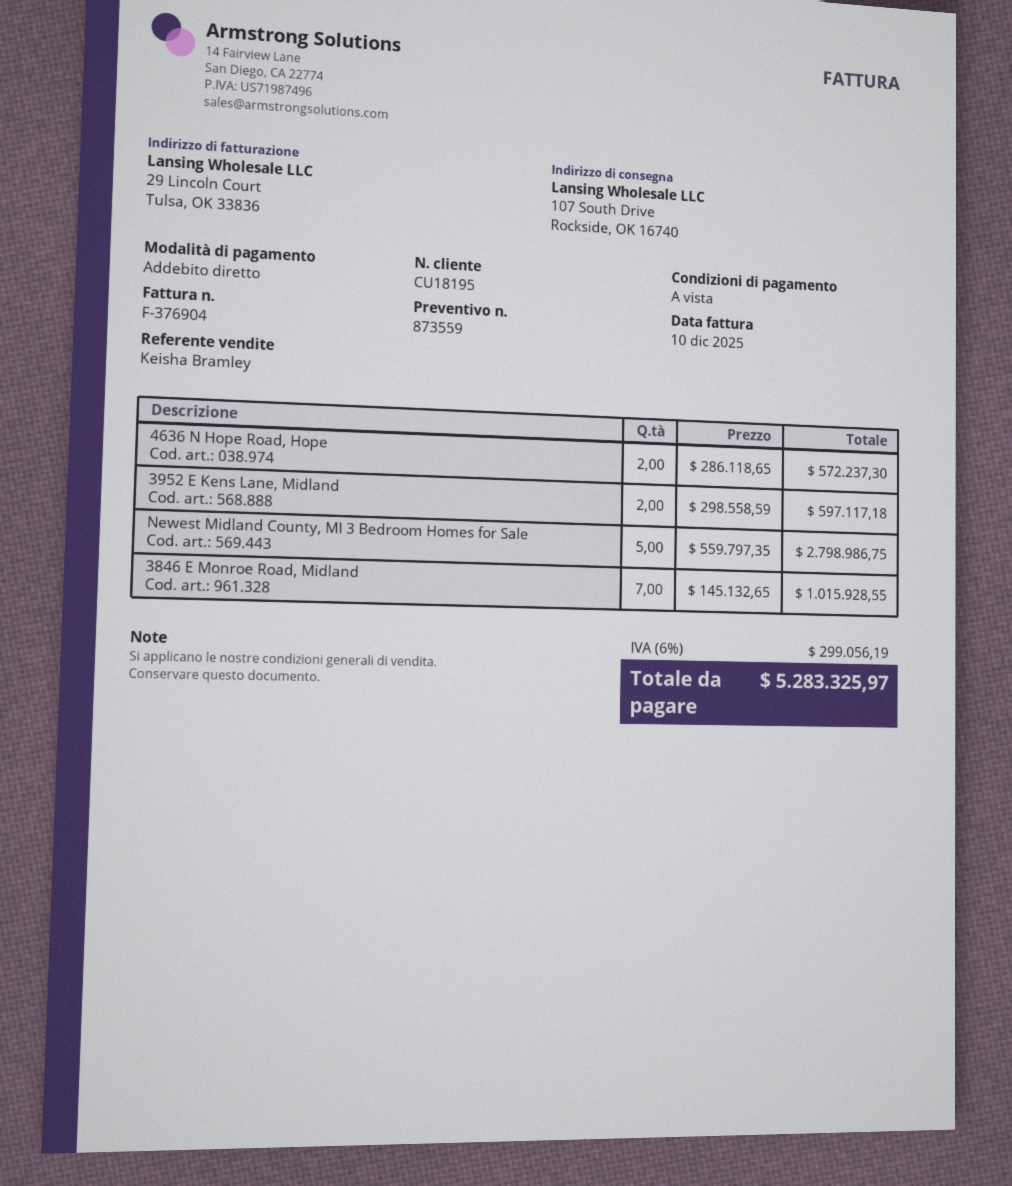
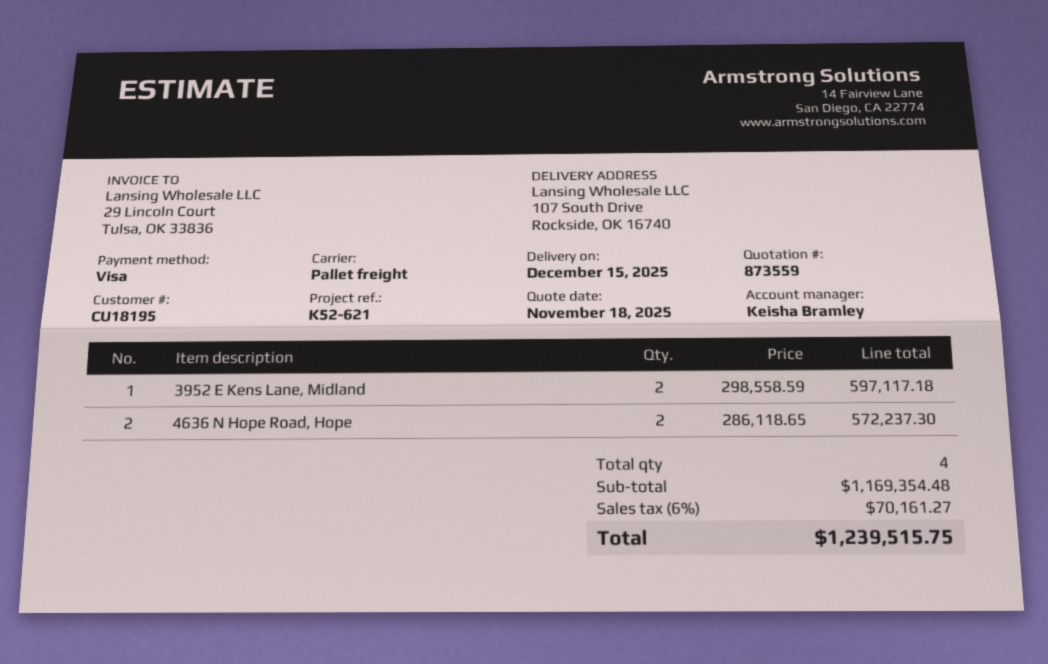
payment method: direct debit -> Visa
Newest Midland County, MI 3 Bedroom Homes for Sale: 5 x 559797.35 = 2798986.75 -> none
3846 E Monroe Road, Midland: 7 x 145132.65 = 1015928.55 -> none
tax: 6% = 299056.19 -> 6% = 70161.27
total: 5283325.97 -> 1239515.75

